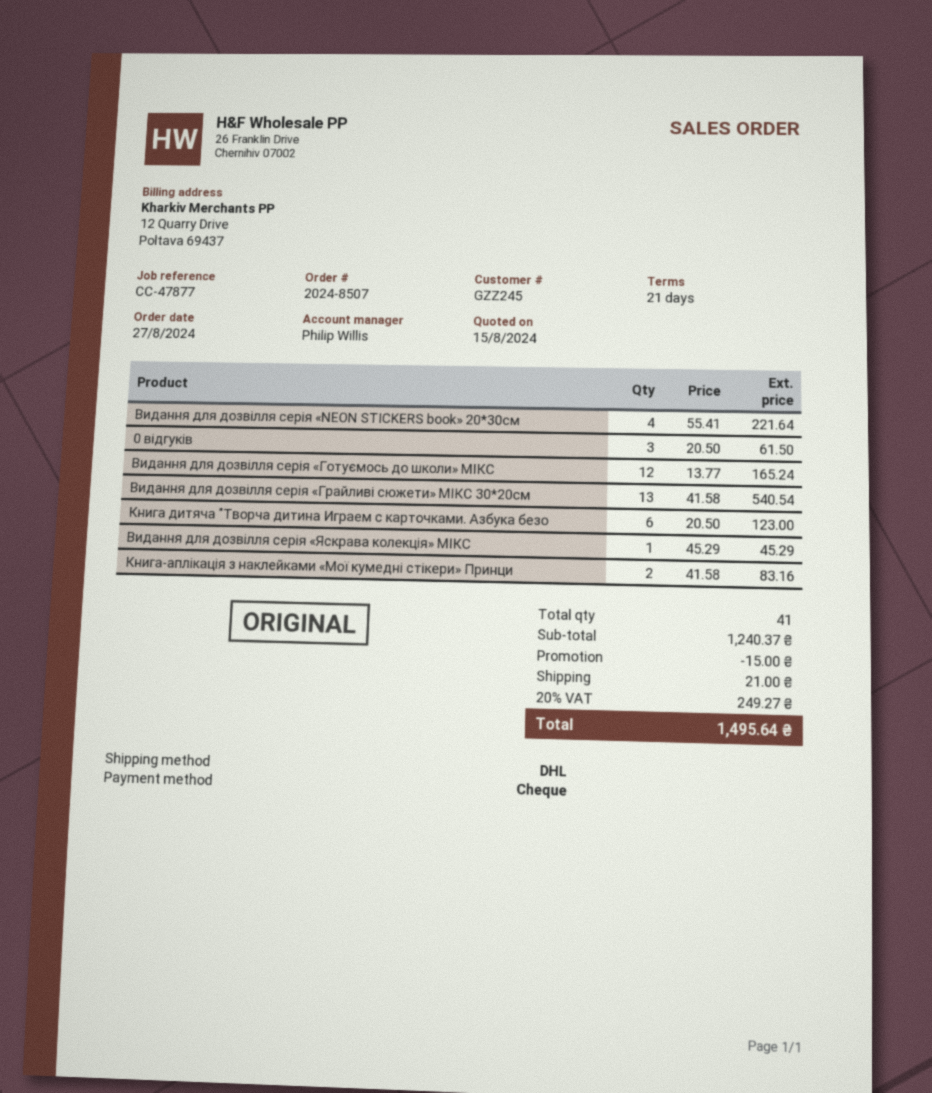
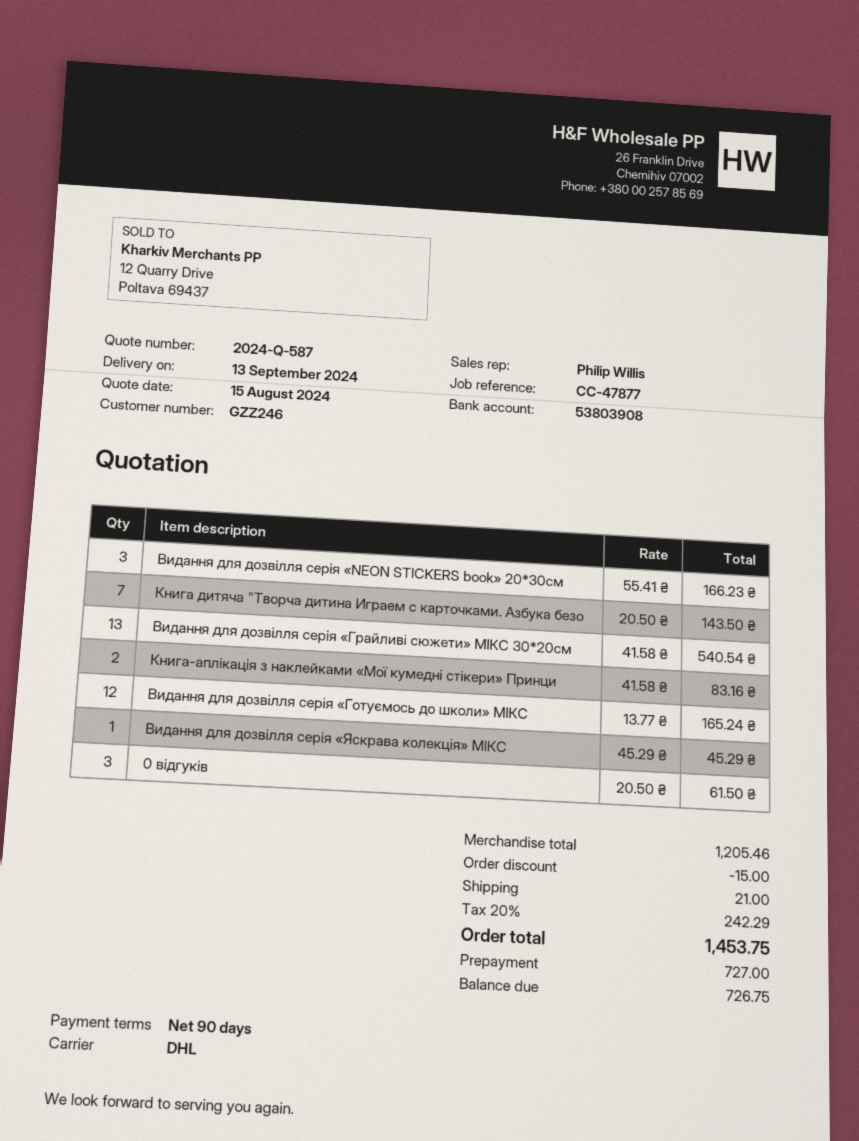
payment terms: 21 days -> 90 days
customer number: GZZ245 -> GZZ246
Видання для дозвілля серія «NEON STICKERS book» 20*30см: 4 x 55.41 = 221.64 -> 3 x 55.41 = 166.23
Книга дитяча "Творча дитина Играем с карточками. Азбука безо: 6 x 20.50 = 123.00 -> 7 x 20.50 = 143.50
subtotal: 1240.37 -> 1205.46
tax: 20% = 249.27 -> 20% = 242.29
total: 1495.64 -> 1453.75

